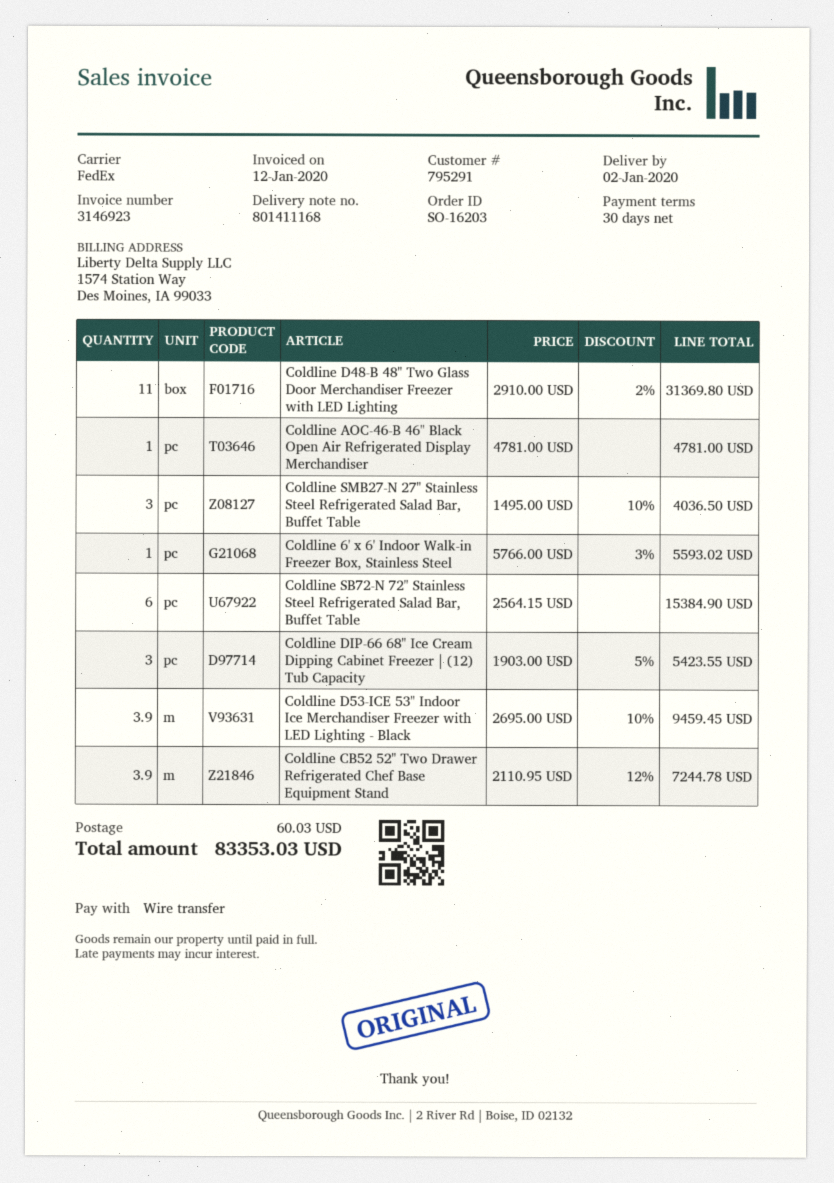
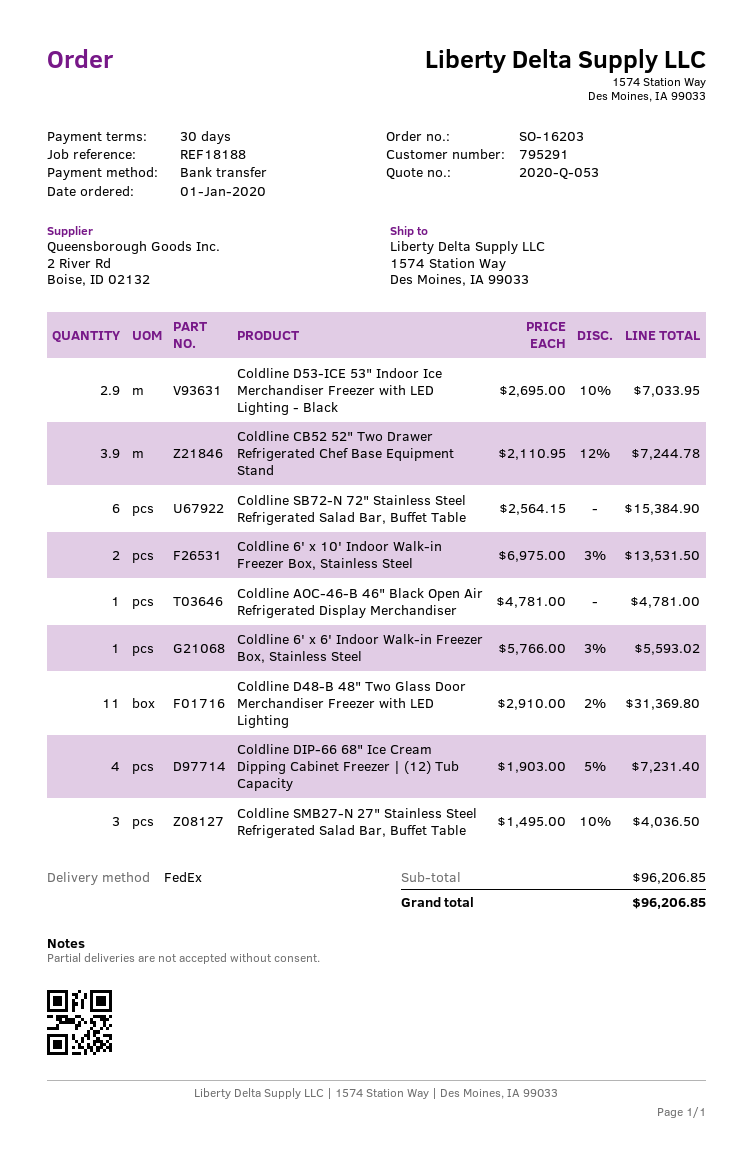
Coldline DIP-66 68" Ice Cream Dipping Cabinet Freezer | (12) Tub Capacity: 3 x 1903.00 - 5% = 5423.55 -> 4 x 1903.00 - 5% = 7231.40
Coldline D53-ICE 53" Indoor Ice Merchandiser Freezer with LED Lighting - Black: 3.9 x 2695.00 - 10% = 9459.45 -> 2.9 x 2695.00 - 10% = 7033.95
Coldline 6' x 10' Indoor Walk-in Freezer Box, Stainless Steel: none -> 2 x 6975.00 - 3% = 13531.50
shipping: 60.03 -> none
total: 83353.03 -> 96206.85

